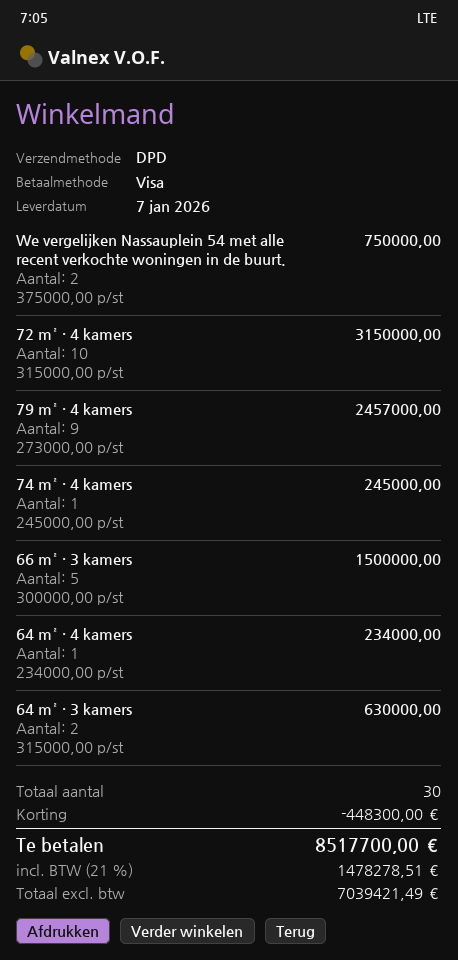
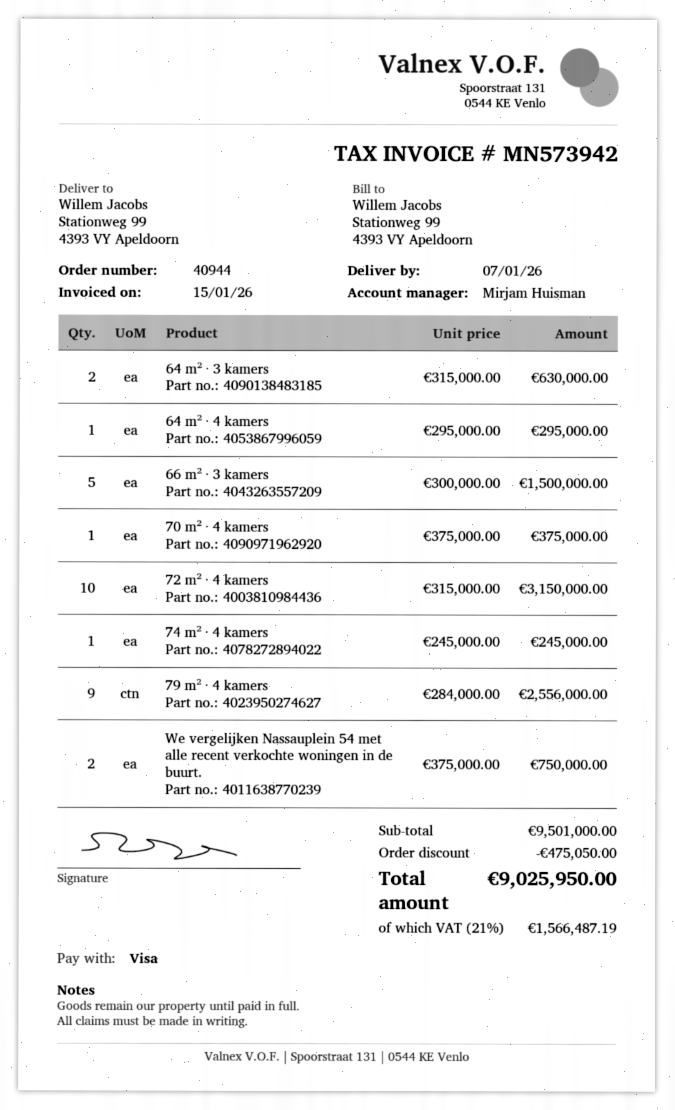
79 m² · 4 kamers: 9 x 273000.00 = 2457000.00 -> 9 x 284000.00 = 2556000.00
64 m² · 4 kamers: 1 x 234000.00 = 234000.00 -> 1 x 295000.00 = 295000.00
70 m² · 4 kamers: none -> 1 x 375000.00 = 375000.00
discount: 448300.00 -> 475050.00
tax: 21% = 1478278.51 -> 21% = 1566487.19
total: 8517700.00 -> 9025950.00

